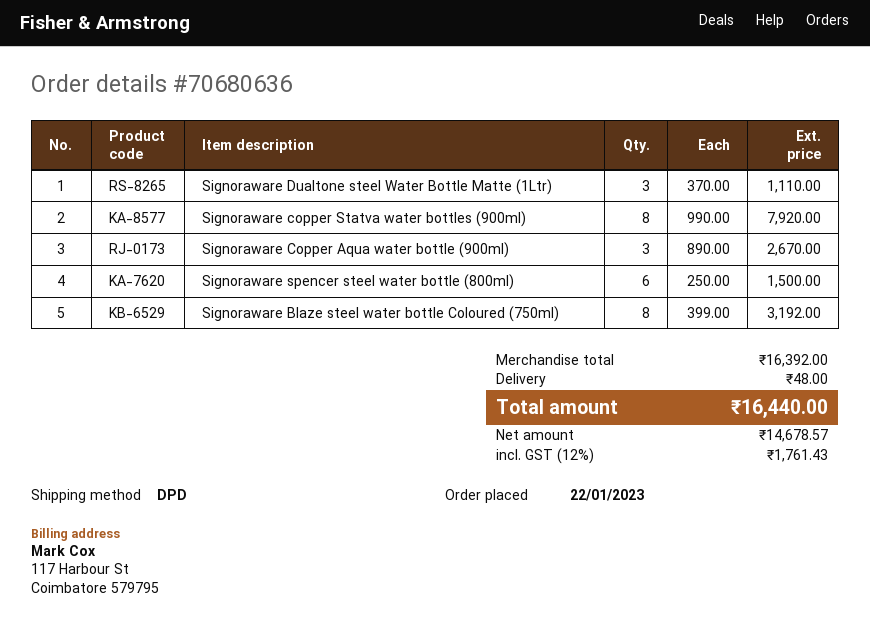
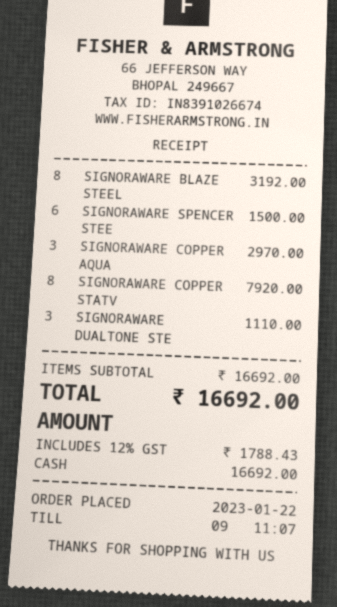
Signoraware Copper Aqua water bottle (900ml): 3 for 2670.00 -> 3 for 2970.00
subtotal: 16392.00 -> 16692.00
shipping: 48.00 -> none
tax: 12% = 1761.43 -> 12% = 1788.43
total: 16440.00 -> 16692.00

